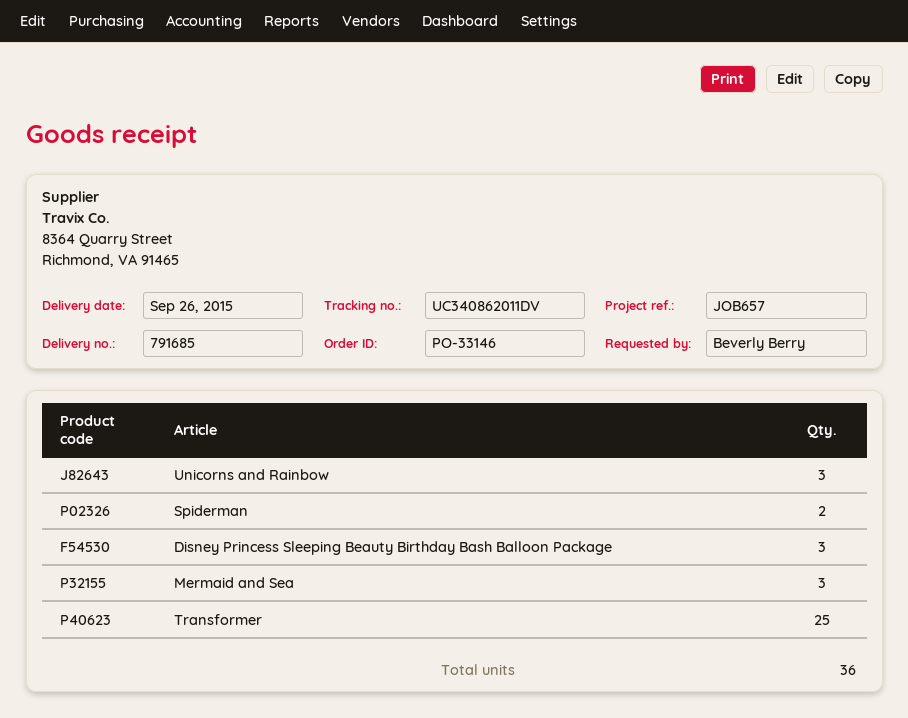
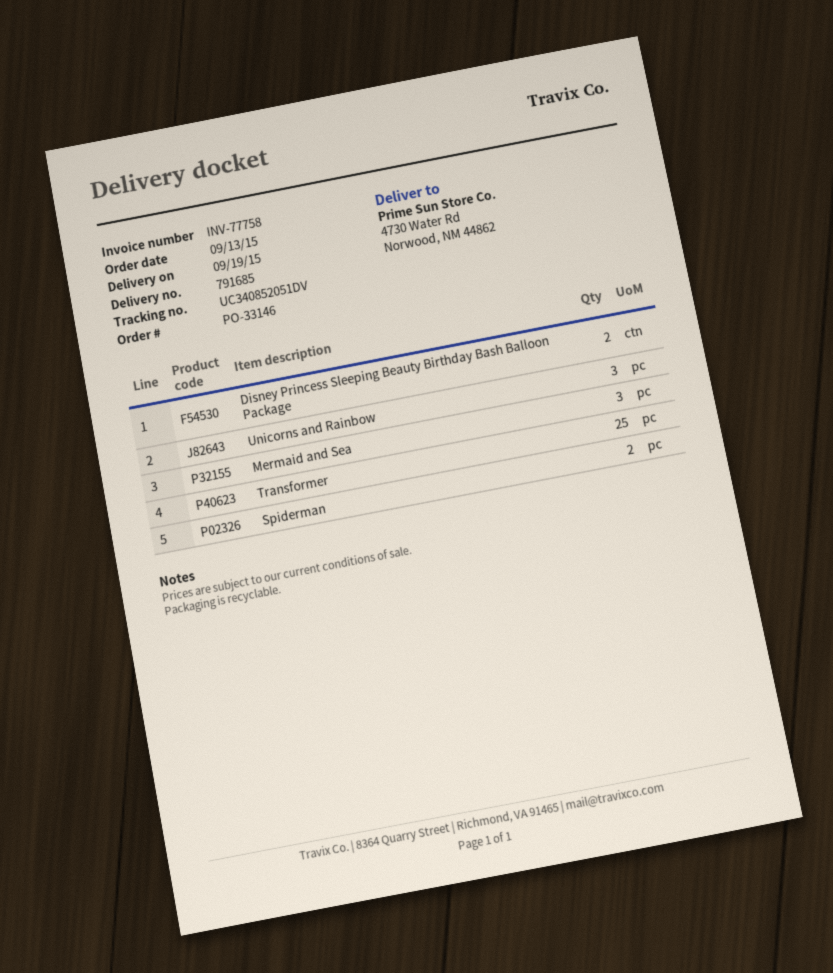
delivery date: 2015-09-26 -> 2015-09-19
tracking number: UC340862011DV -> UC340852051DV
Disney Princess Sleeping Beauty Birthday Bash Balloon Package: 3 -> 2

